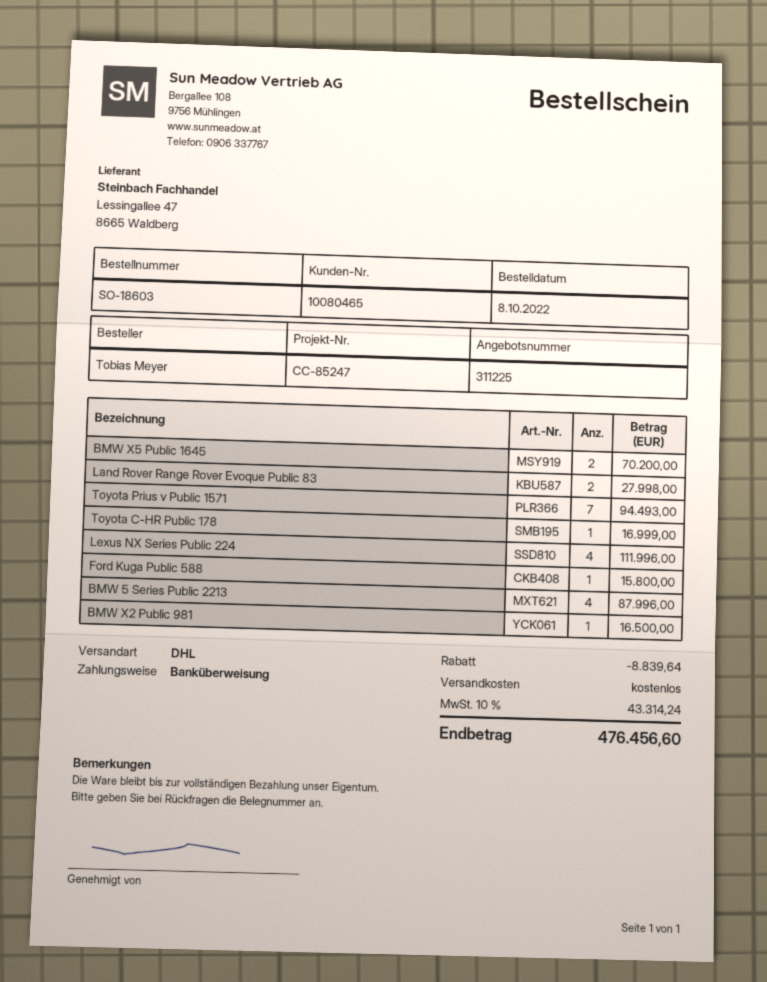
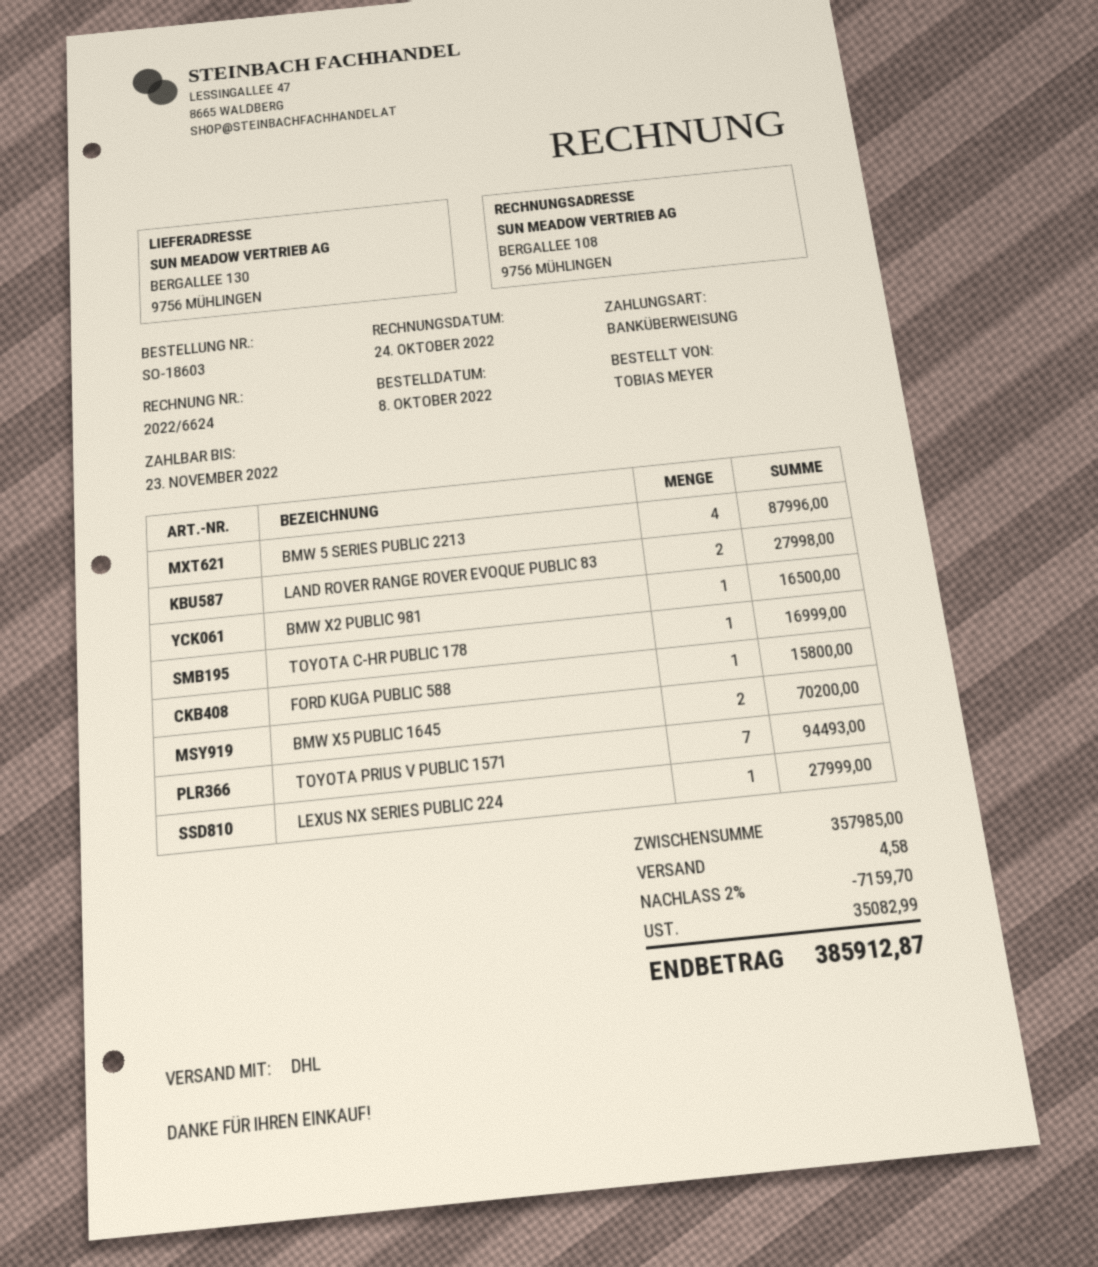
Lexus NX Series Public 224: 4 for 111996.00 -> 1 for 27999.00
discount: 8839.64 -> 7159.70
shipping: 0.00 -> 4.58
tax: 43314.24 -> 35082.99
total: 476456.60 -> 385912.87

